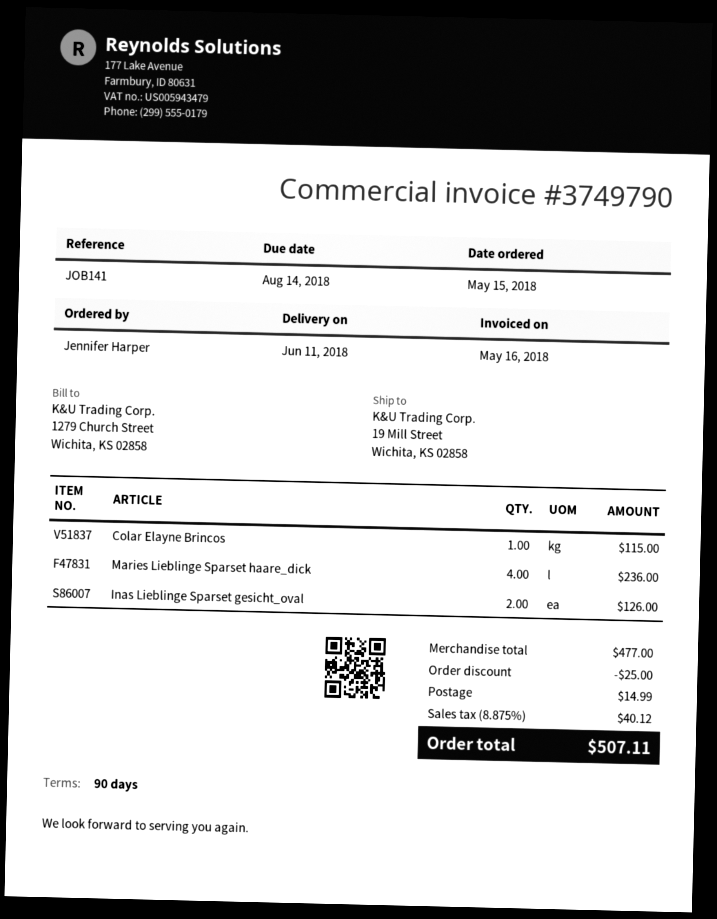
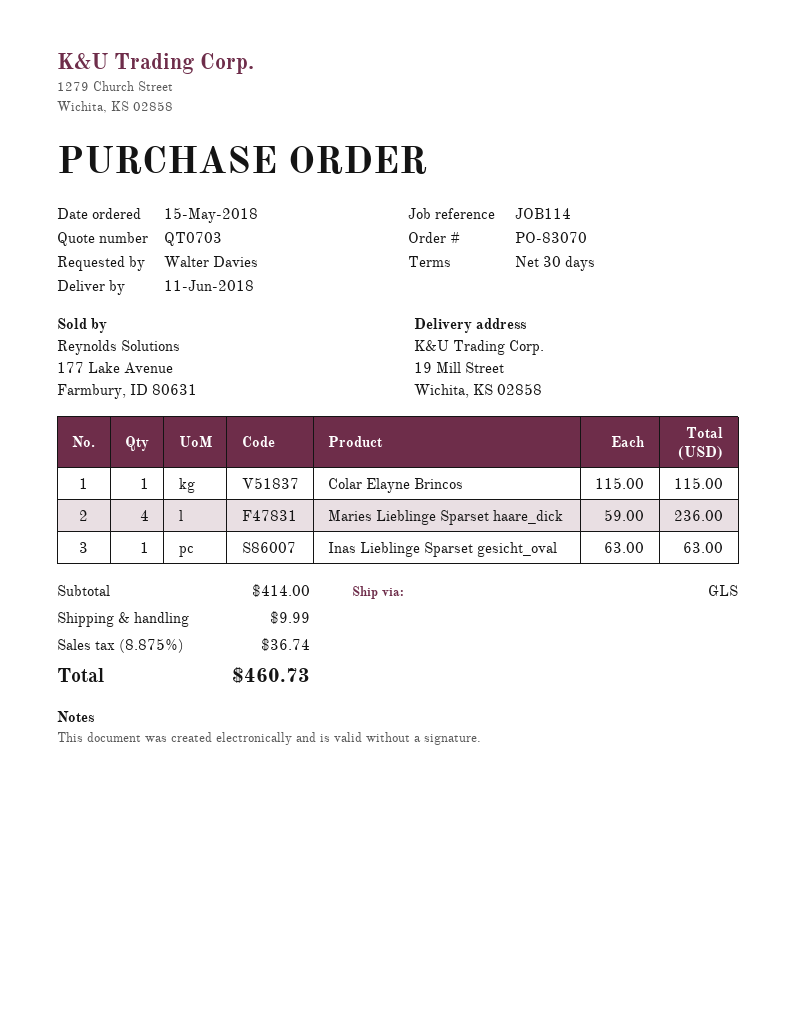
payment terms: 90 days -> 30 days
reference: JOB141 -> JOB114
ordered by: Jennifer Harper -> Walter Davies
Inas Lieblinge Sparset gesicht_oval: 2 for 126.00 -> 1 for 63.00
subtotal: 477.00 -> 414.00
discount: 25.00 -> none
shipping: 14.99 -> 9.99
tax: 8.875% = 40.12 -> 8.875% = 36.74
total: 507.11 -> 460.73

